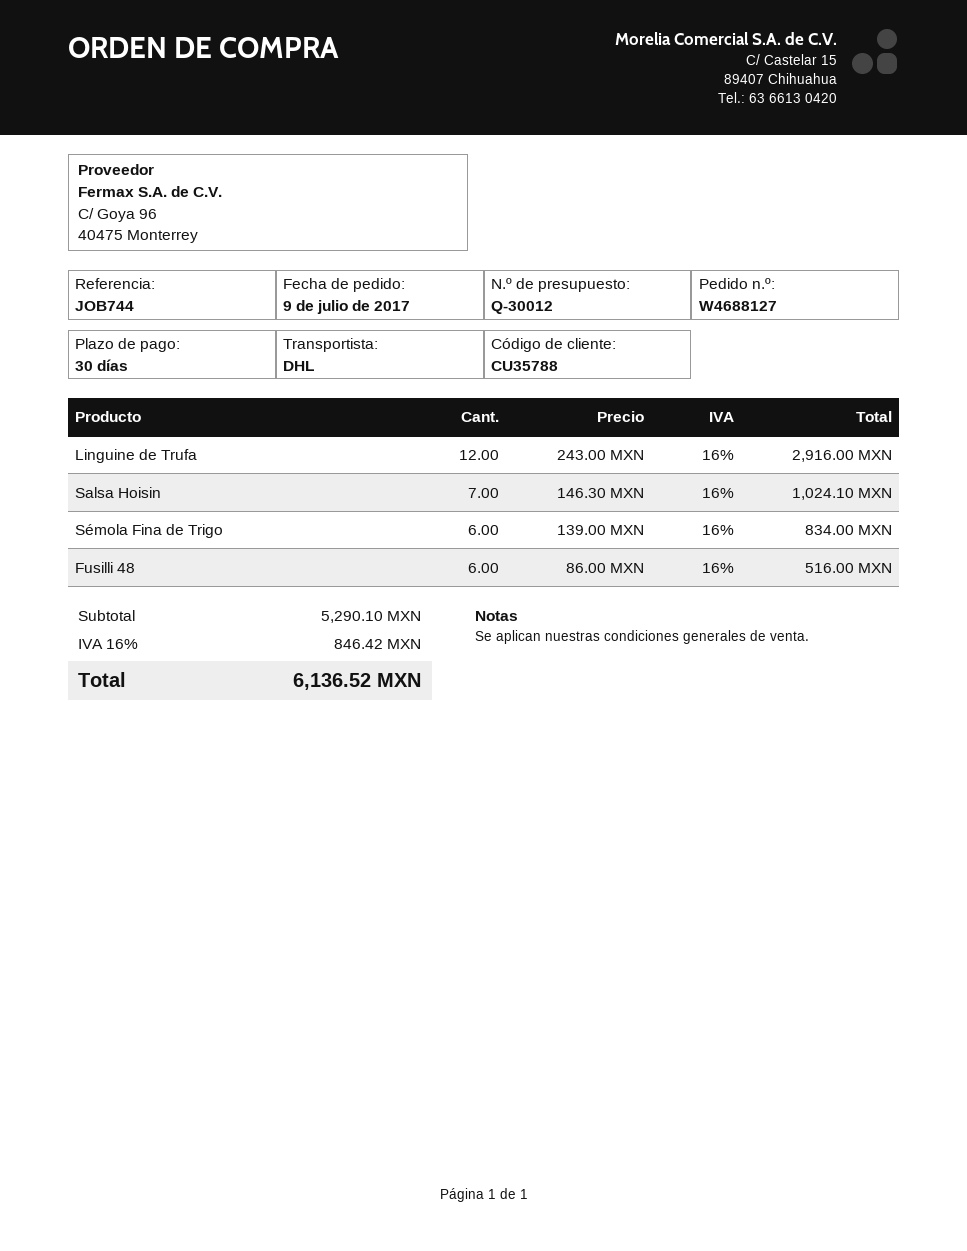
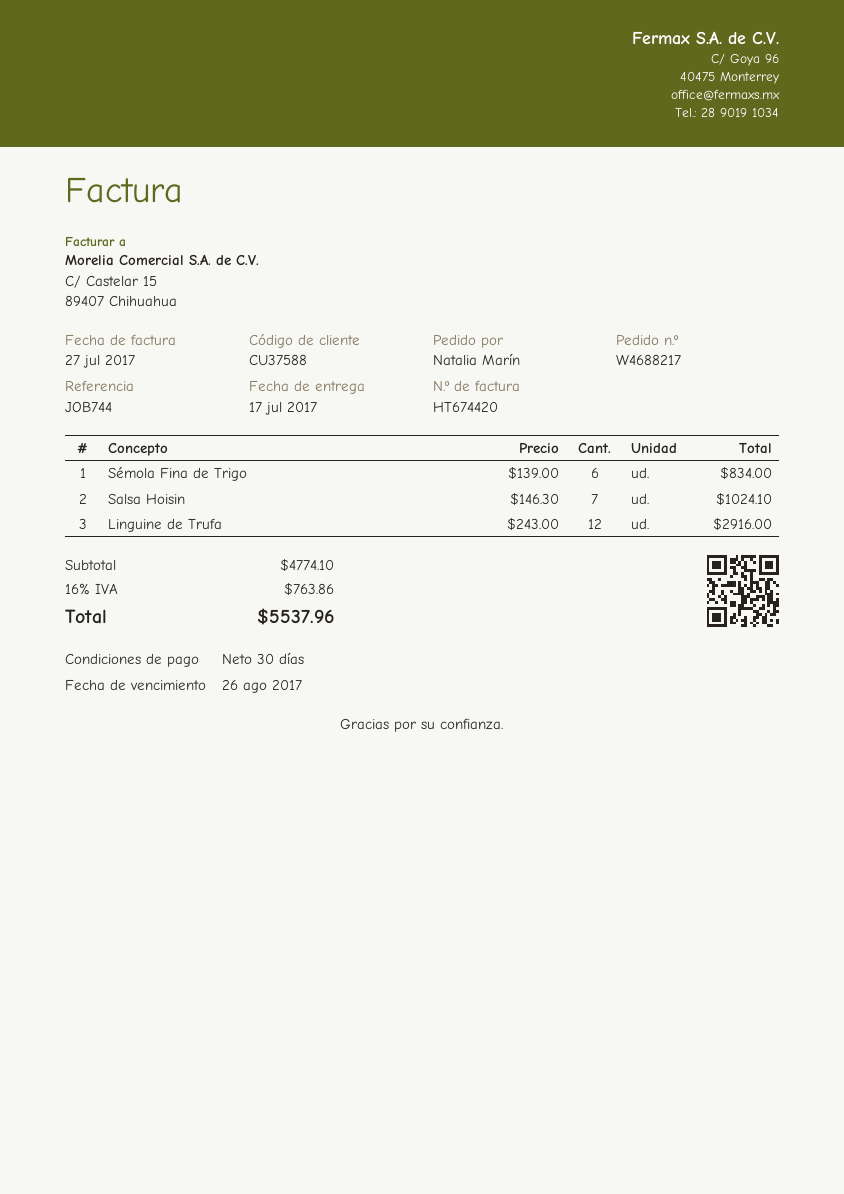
order number: W4688127 -> W4688217
customer number: CU35788 -> CU37588
Fusilli 48: 6 x 86.00 = 516.00 -> none
subtotal: 5290.10 -> 4774.10
tax: 16% = 846.42 -> 16% = 763.86
total: 6136.52 -> 5537.96

